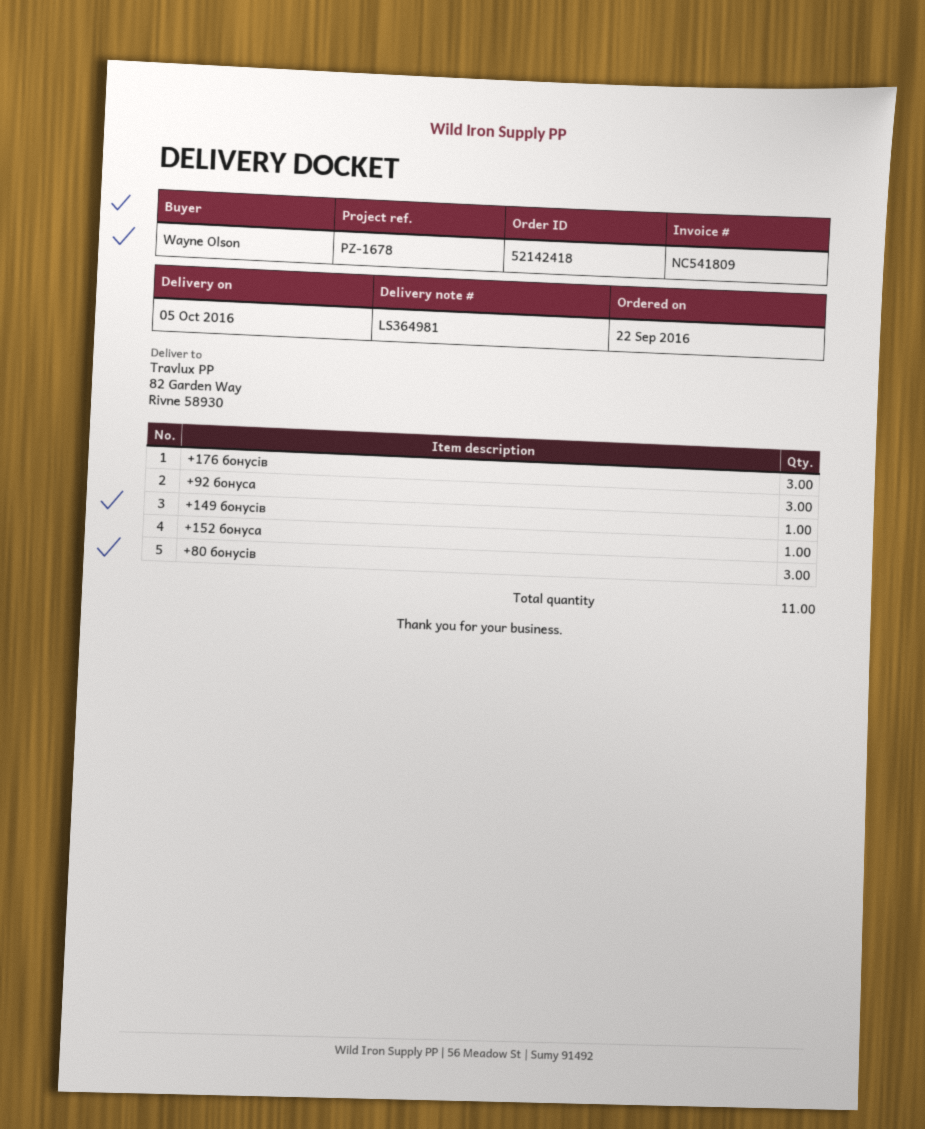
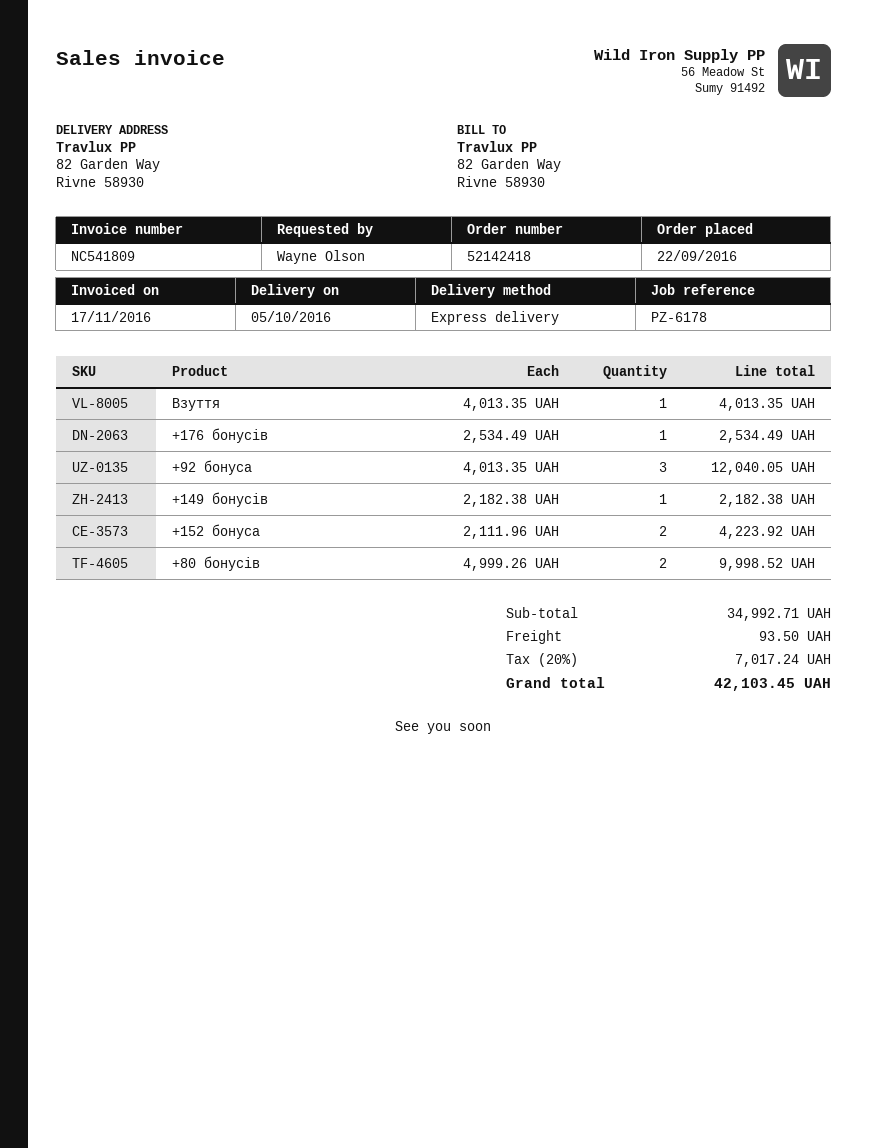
reference: PZ-1678 -> PZ-6178
+176 бонусів: 3 -> 1
+152 бонуса: 1 -> 2
+80 бонусів: 3 -> 2
Взуття: none -> 1

